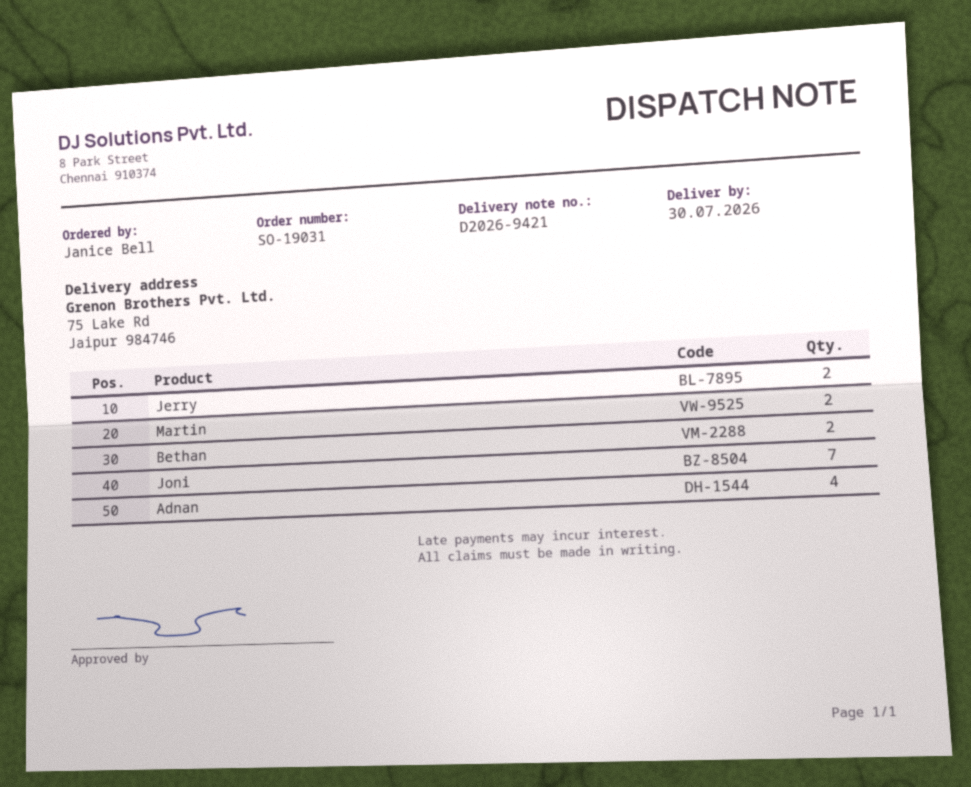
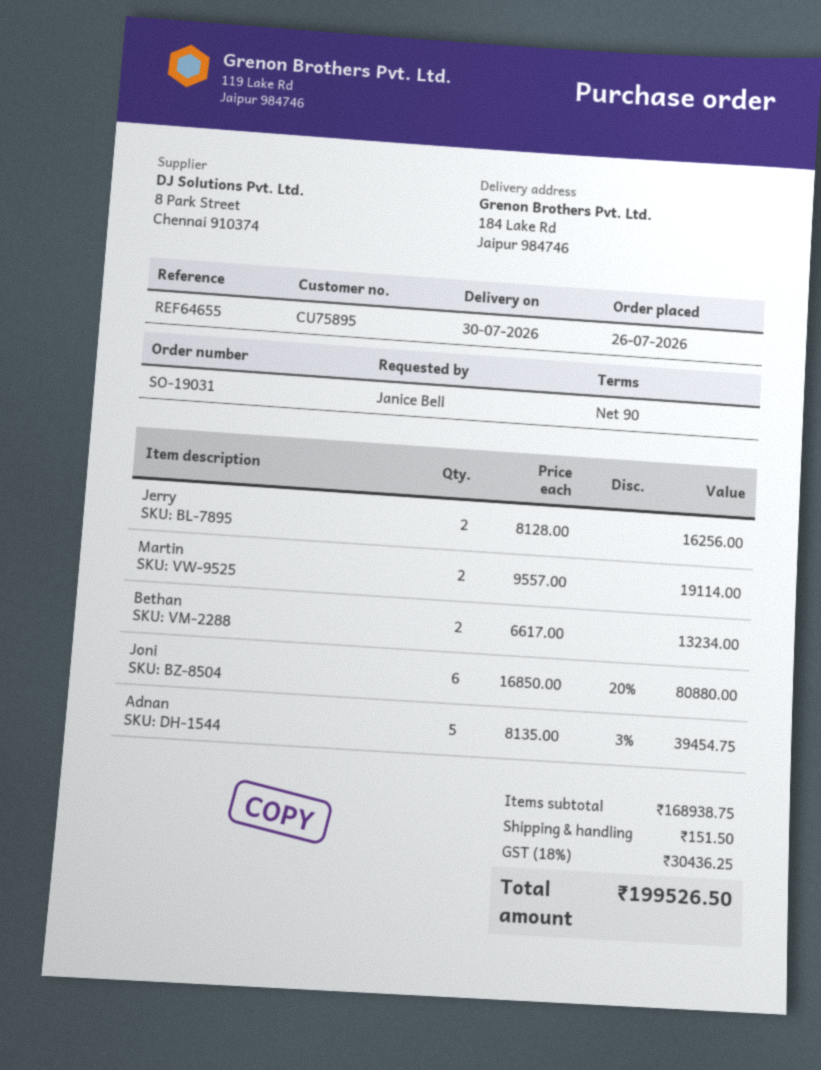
ship to: 75 Lake Rd, Jaipur 984746 -> 184 Lake Rd, Jaipur 984746
Joni: 7 -> 6
Adnan: 4 -> 5

